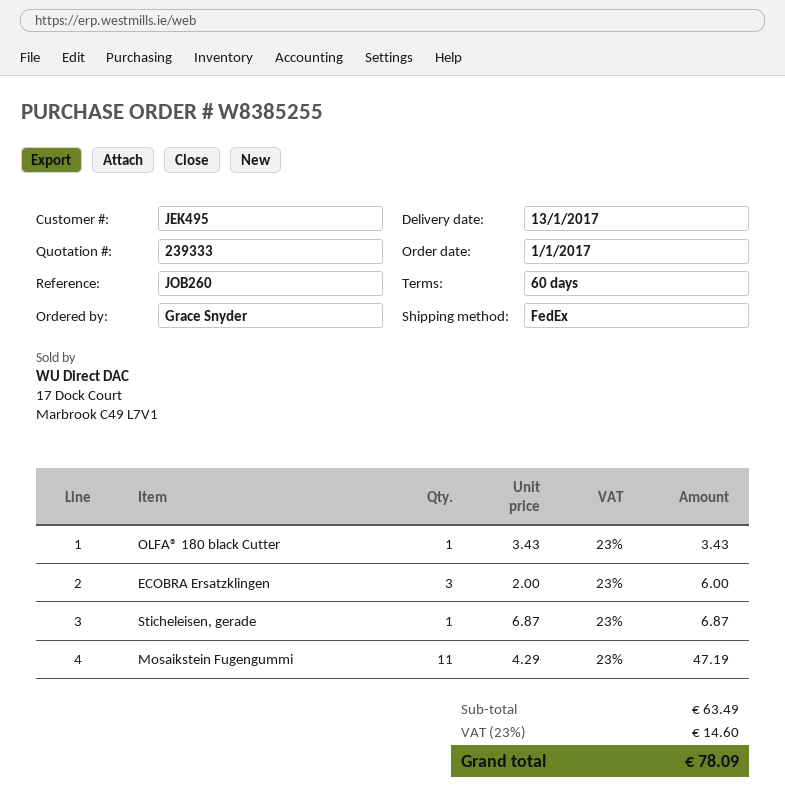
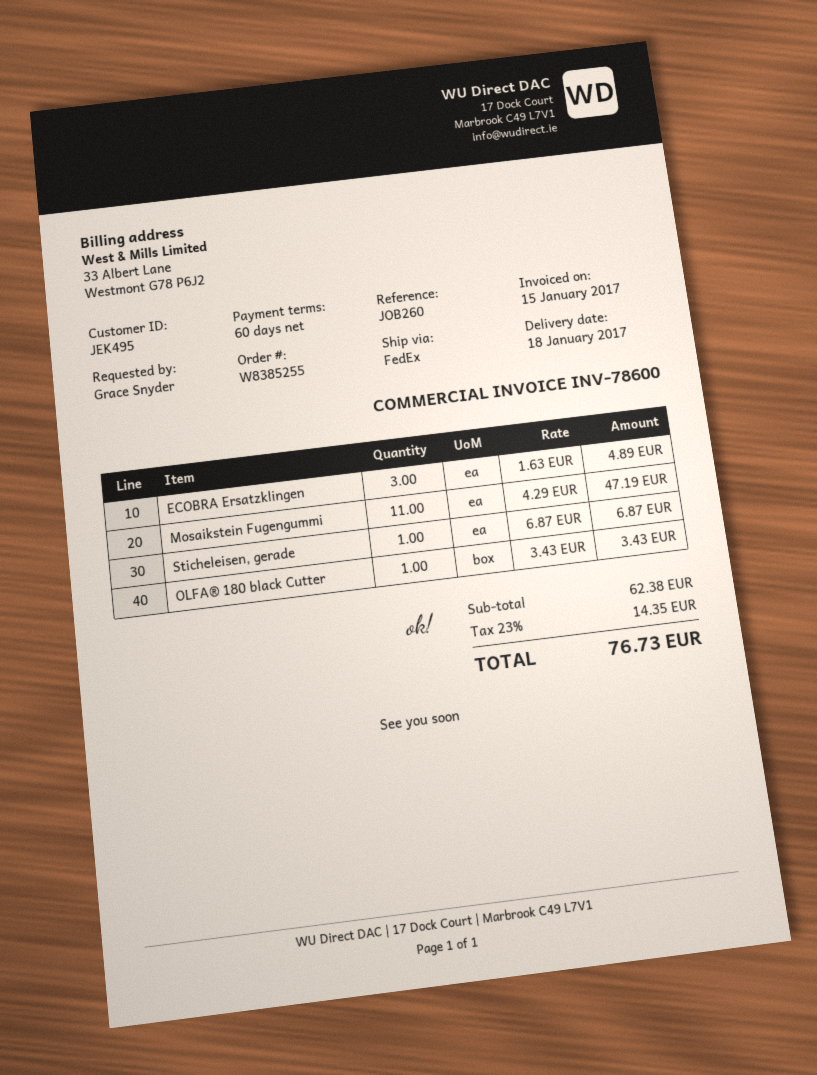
delivery date: 2017-01-13 -> 2017-01-18
ECOBRA Ersatzklingen: 3 x 2.00 = 6.00 -> 3 x 1.63 = 4.89
subtotal: 63.49 -> 62.38
tax: 23% = 14.60 -> 23% = 14.35
total: 78.09 -> 76.73

